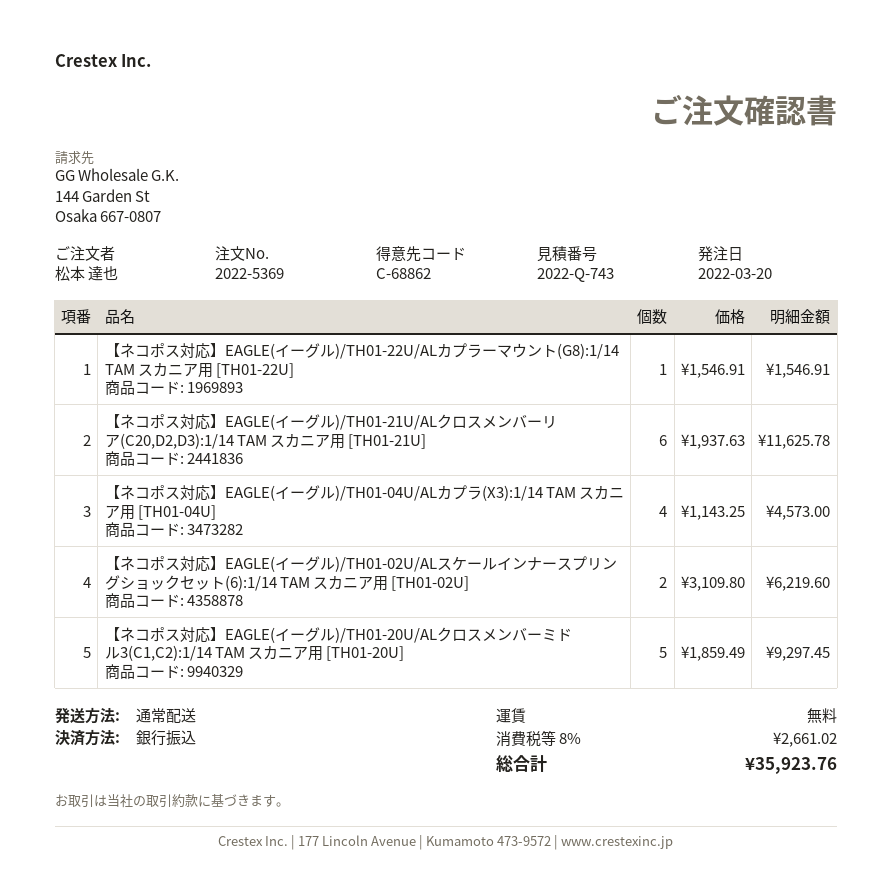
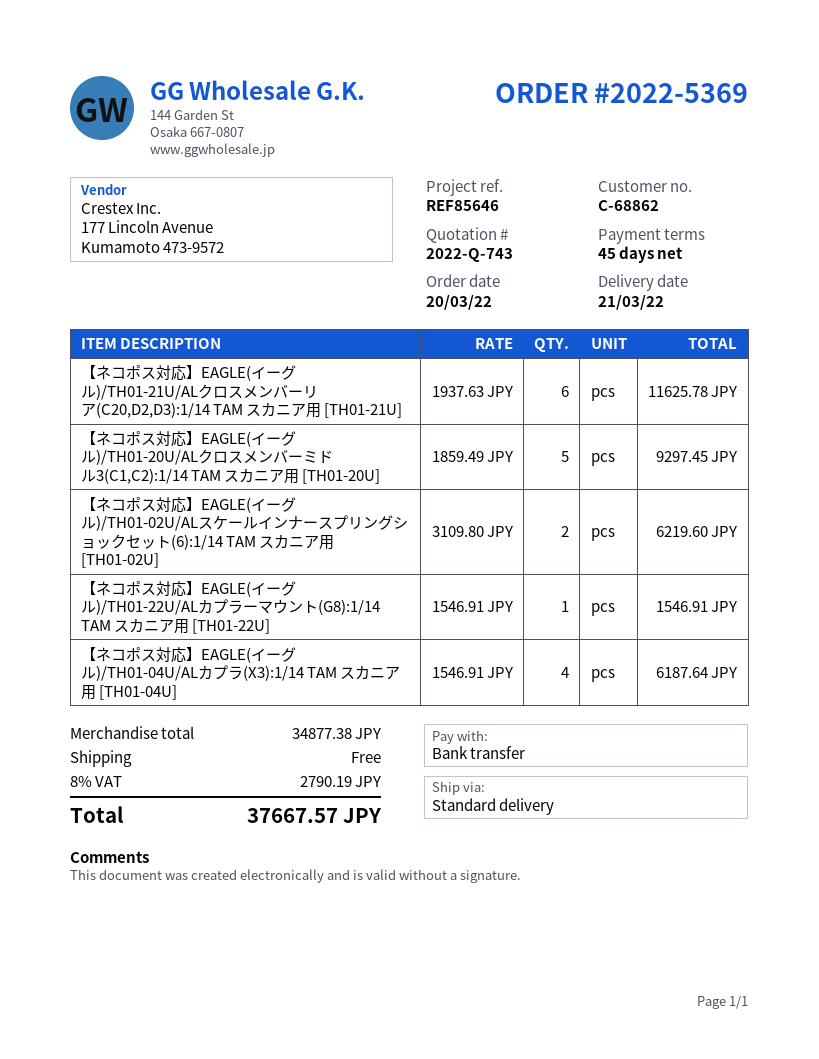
【ネコポス対応】EAGLE(イーグル)/TH01-04U/ALカプラ(X3):1/14 TAM スカニア用 [TH01-04U]: 4 x 1143.25 = 4573.00 -> 4 x 1546.91 = 6187.64
tax: 8% = 2661.02 -> 8% = 2790.19
total: 35923.76 -> 37667.57

